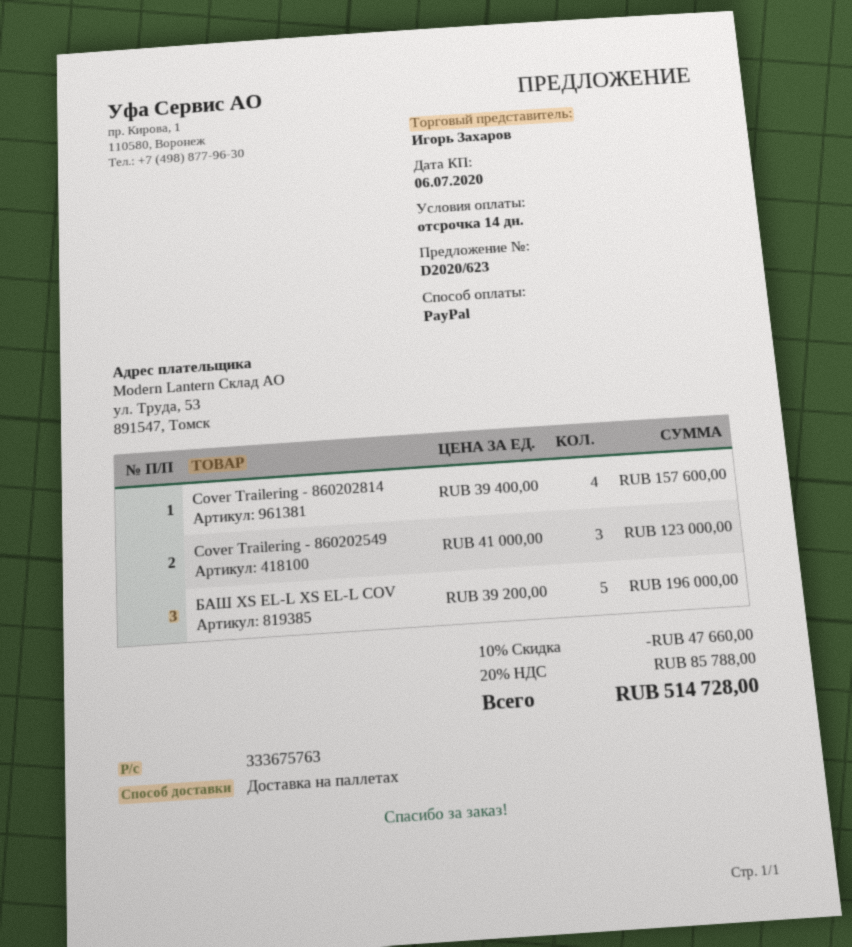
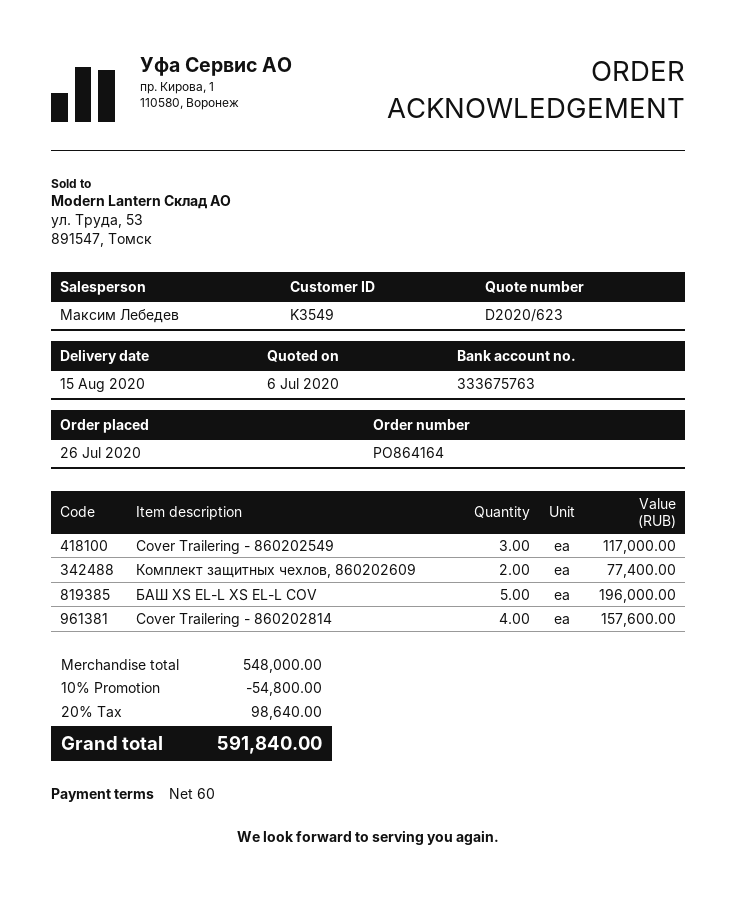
payment terms: 14 days -> 60 days
sales rep: Игорь Захаров -> Максим Лебедев
Cover Trailering - 860202549: 3 for 123000.00 -> 3 for 117000.00
Комплект защитных чехлов, 860202609: none -> 2 for 77400.00
discount: 10% = 47660.00 -> 10% = 54800.00
tax: 20% = 85788.00 -> 20% = 98640.00
total: 514728.00 -> 591840.00

